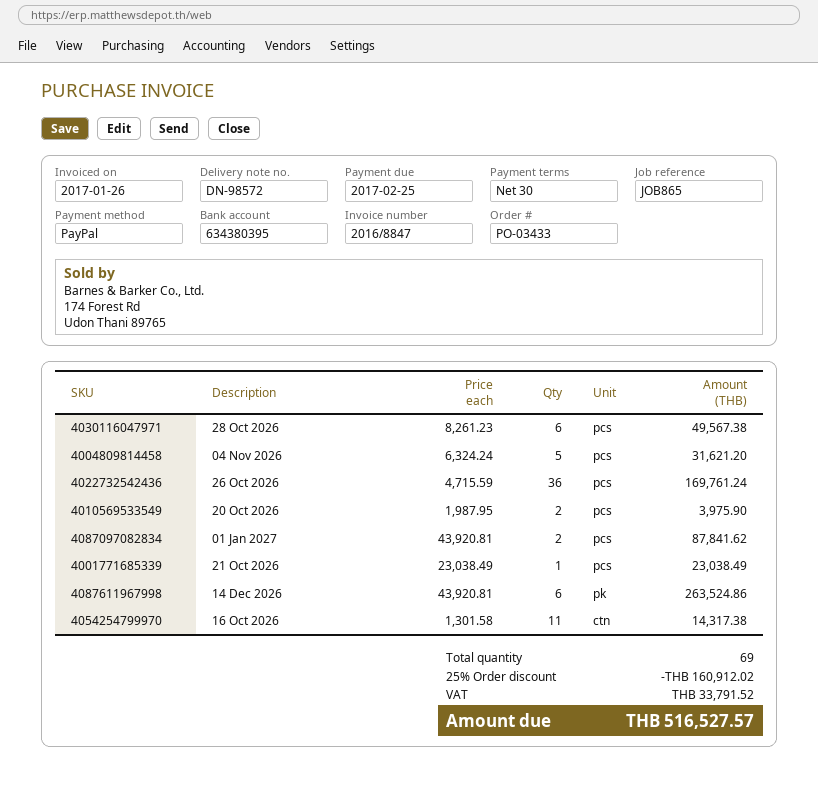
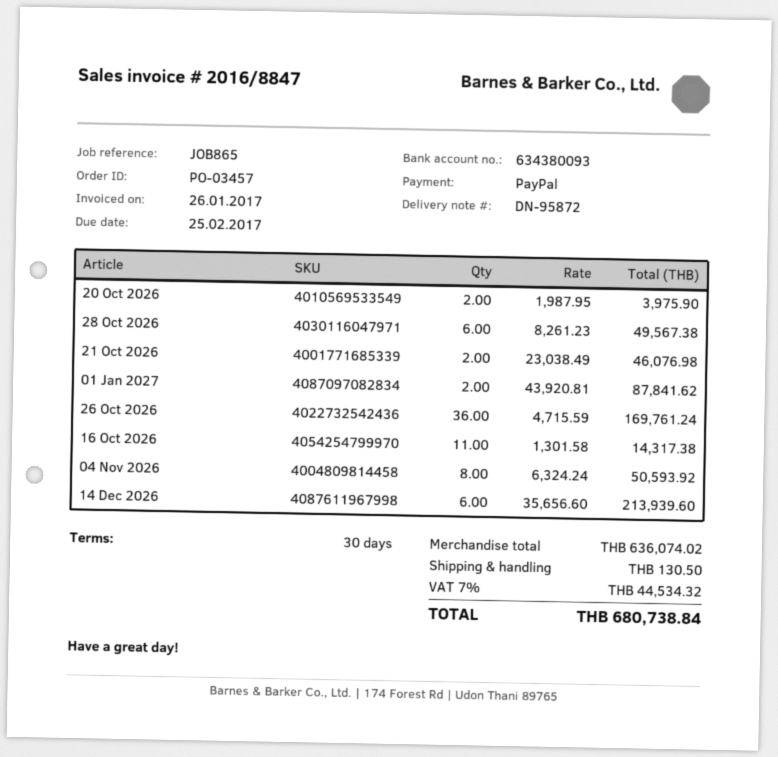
order number: PO-03433 -> PO-03457
delivery note number: DN-98572 -> DN-95872
bank account: 634380395 -> 634380093
04 Nov 2026: 5 x 6324.24 = 31621.20 -> 8 x 6324.24 = 50593.92
21 Oct 2026: 1 x 23038.49 = 23038.49 -> 2 x 23038.49 = 46076.98
14 Dec 2026: 6 x 43920.81 = 263524.86 -> 6 x 35656.60 = 213939.60
discount: 25% = 160912.02 -> none
shipping: none -> 130.50
tax: 33791.52 -> 44534.32
total: 516527.57 -> 680738.84

